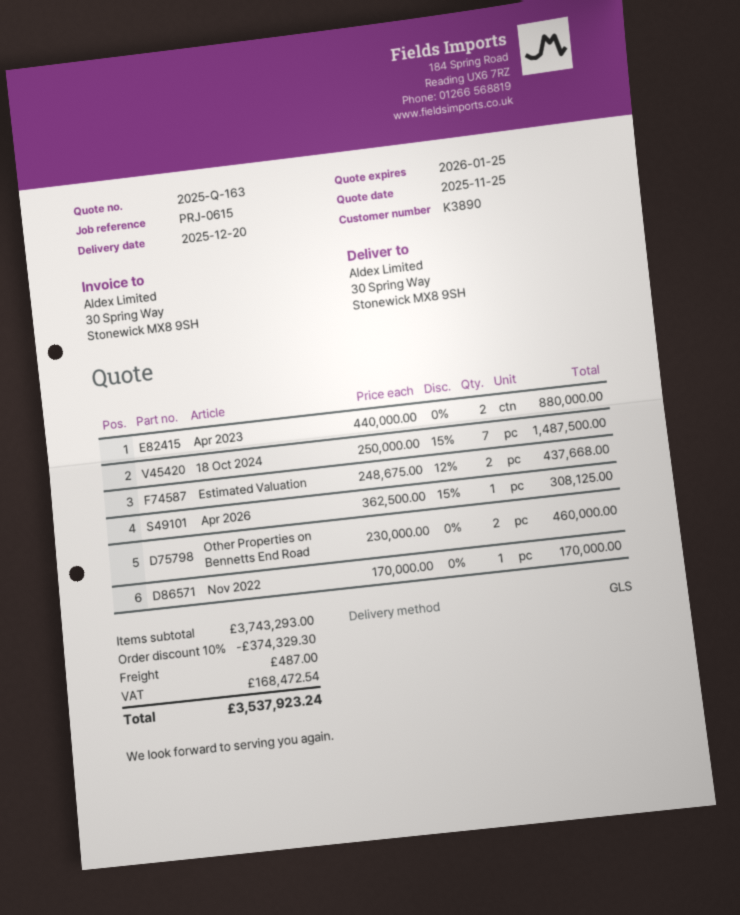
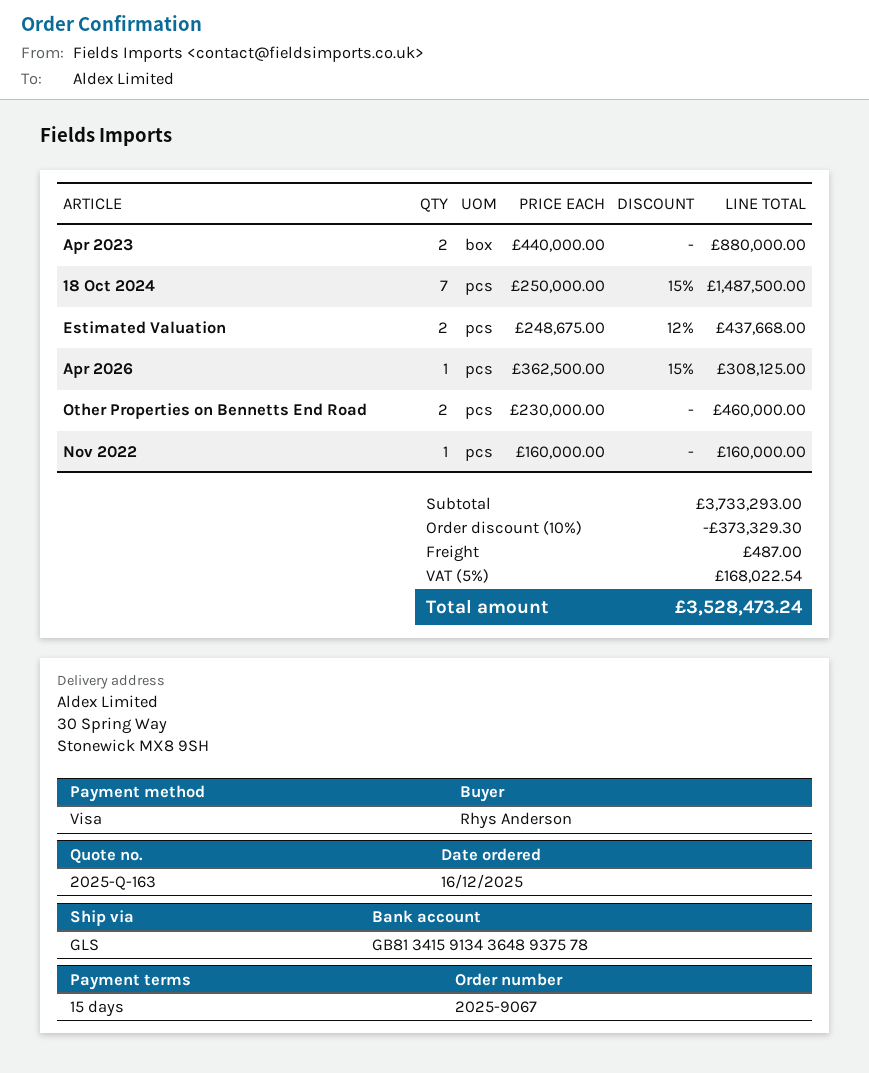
Nov 2022: 1 x 170000.00 = 170000.00 -> 1 x 160000.00 = 160000.00
subtotal: 3743293.00 -> 3733293.00
discount: 10% = 374329.30 -> 10% = 373329.30
tax: 168472.54 -> 168022.54
total: 3537923.24 -> 3528473.24

